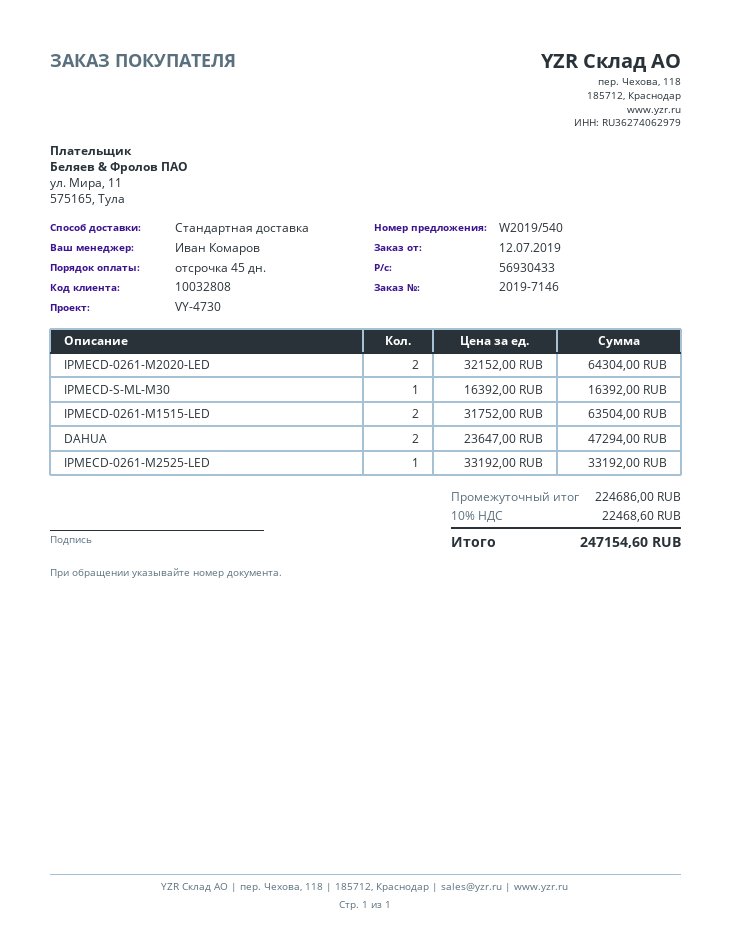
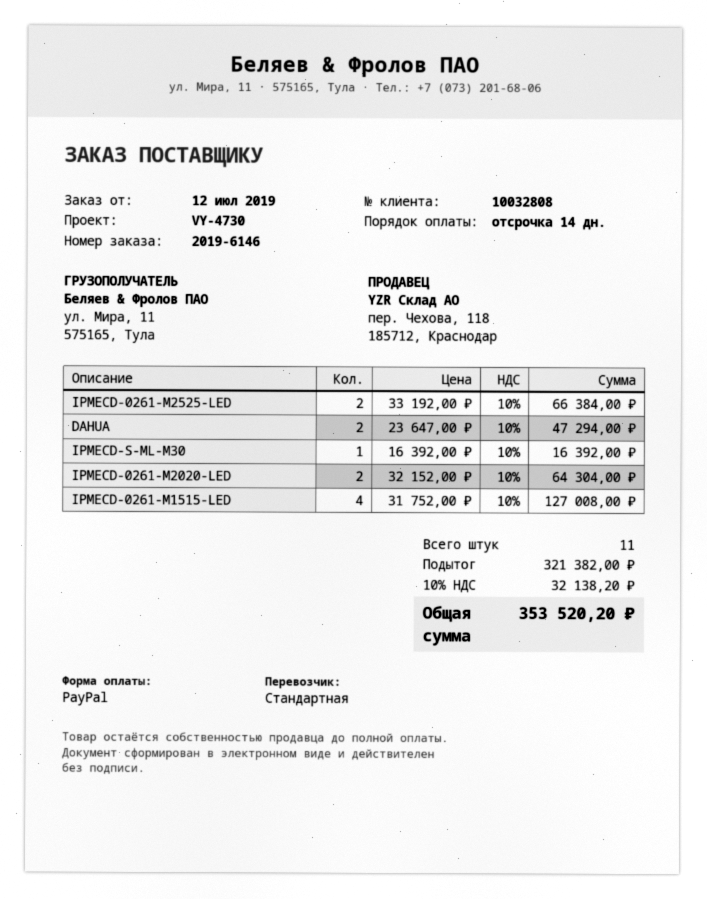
order number: 2019-7146 -> 2019-6146
payment terms: 45 days -> 14 days
IPMECD-0261-M1515-LED: 2 x 31752.00 = 63504.00 -> 4 x 31752.00 = 127008.00
IPMECD-0261-M2525-LED: 1 x 33192.00 = 33192.00 -> 2 x 33192.00 = 66384.00
subtotal: 224686.00 -> 321382.00
tax: 10% = 22468.60 -> 10% = 32138.20
total: 247154.60 -> 353520.20

